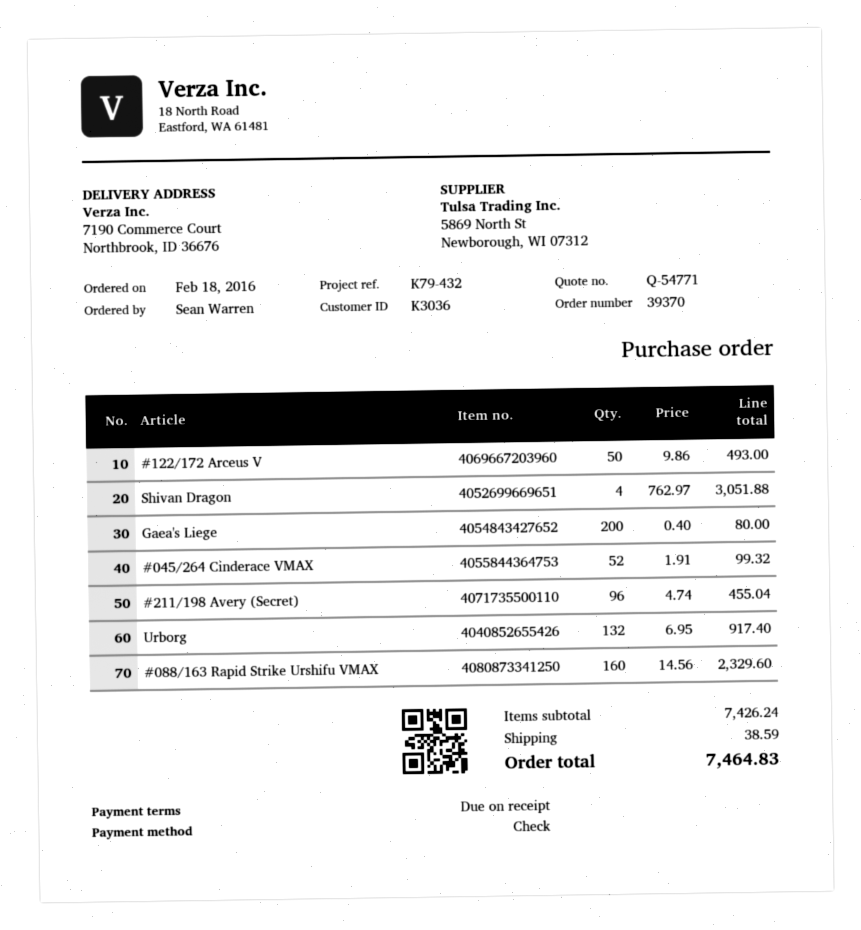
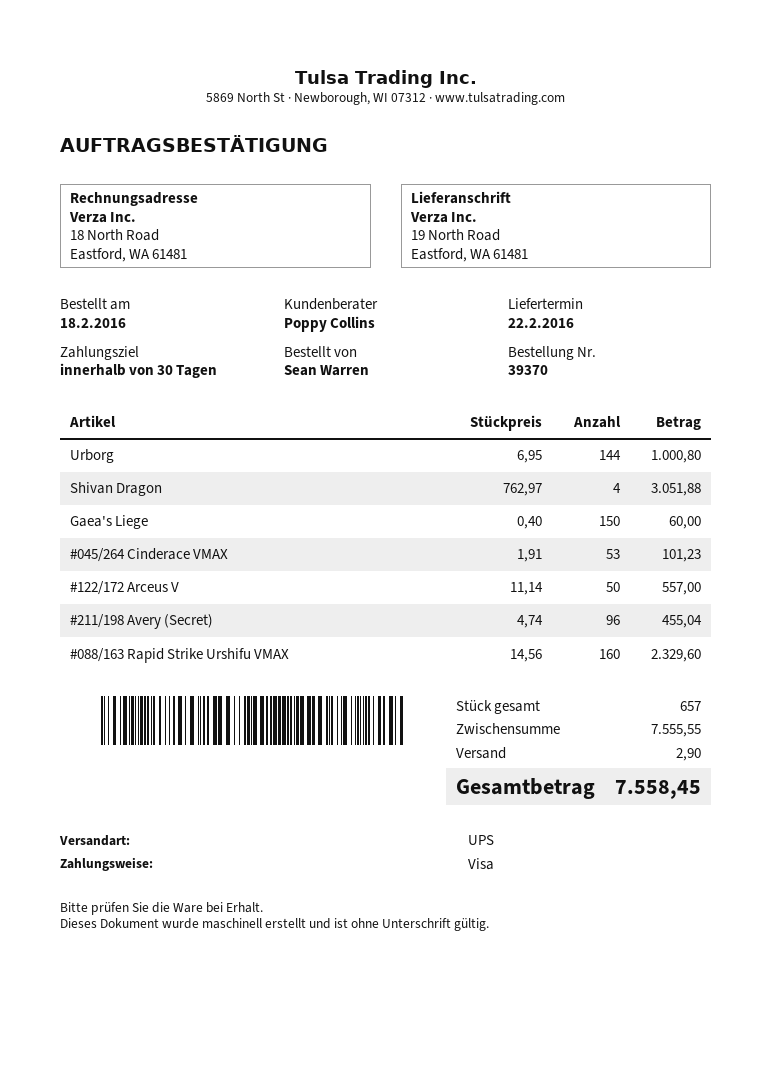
payment terms: on receipt -> 30 days
payment method: cheque -> Visa
ship to: 7190 Commerce Court, Northbrook, ID 36676 -> 19 North Road, Eastford, WA 61481
#122/172 Arceus V: 50 x 9.86 = 493.00 -> 50 x 11.14 = 557.00
Gaea's Liege: 200 x 0.40 = 80.00 -> 150 x 0.40 = 60.00
#045/264 Cinderace VMAX: 52 x 1.91 = 99.32 -> 53 x 1.91 = 101.23
Urborg: 132 x 6.95 = 917.40 -> 144 x 6.95 = 1000.80
subtotal: 7426.24 -> 7555.55
shipping: 38.59 -> 2.90
total: 7464.83 -> 7558.45

